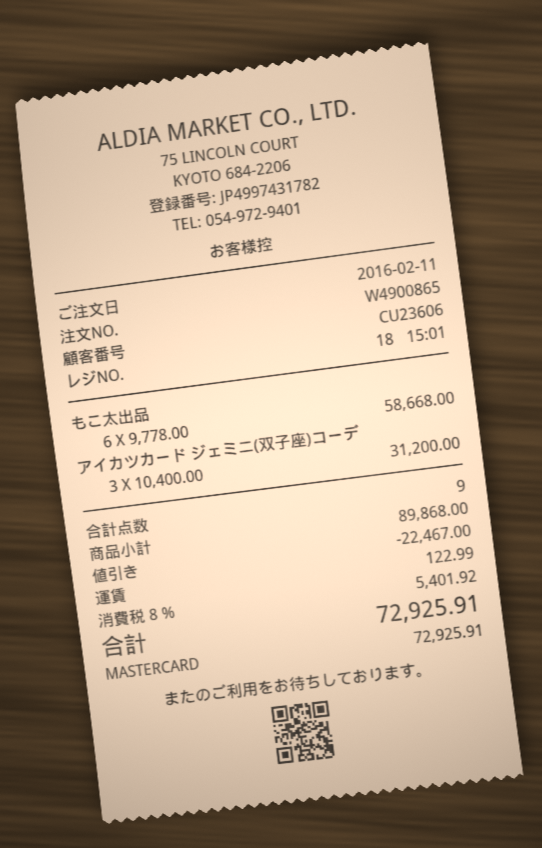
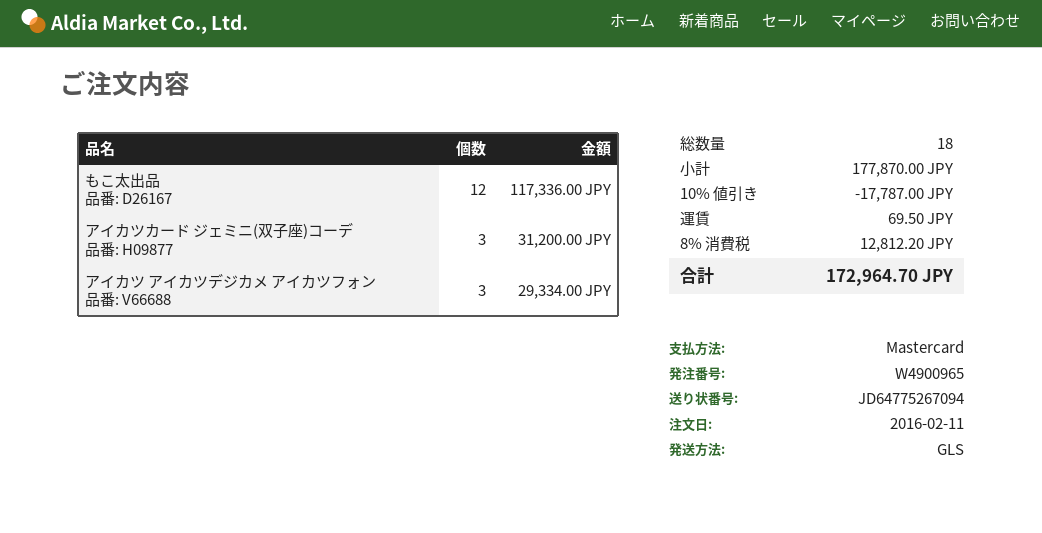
order number: W4900865 -> W4900965
もこ太出品: 6 for 58668.00 -> 12 for 117336.00
アイカツ アイカツデジカメ アイカツフォン: none -> 3 for 29334.00
total quantity: 9 -> 18
subtotal: 89868.00 -> 177870.00
discount: 22467.00 -> 17787.00
shipping: 122.99 -> 69.50
tax: 8% = 5401.92 -> 8% = 12812.20
total: 72925.91 -> 172964.70

